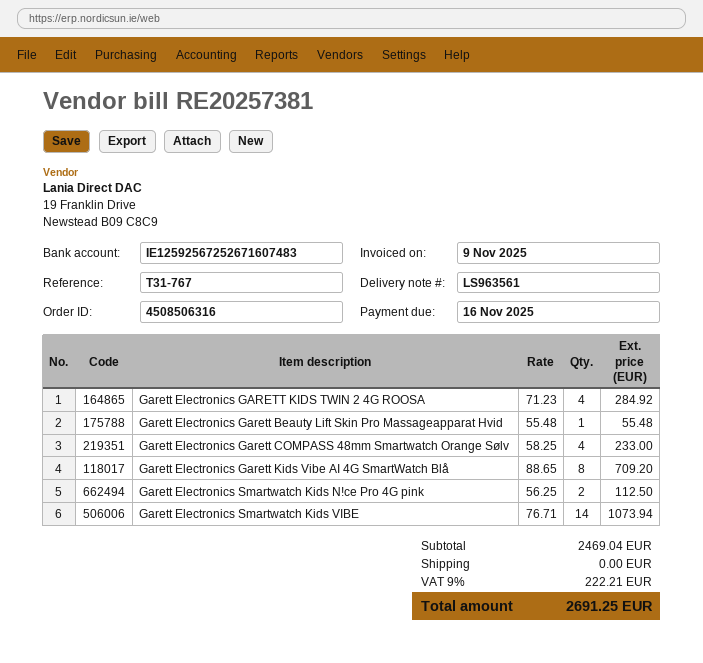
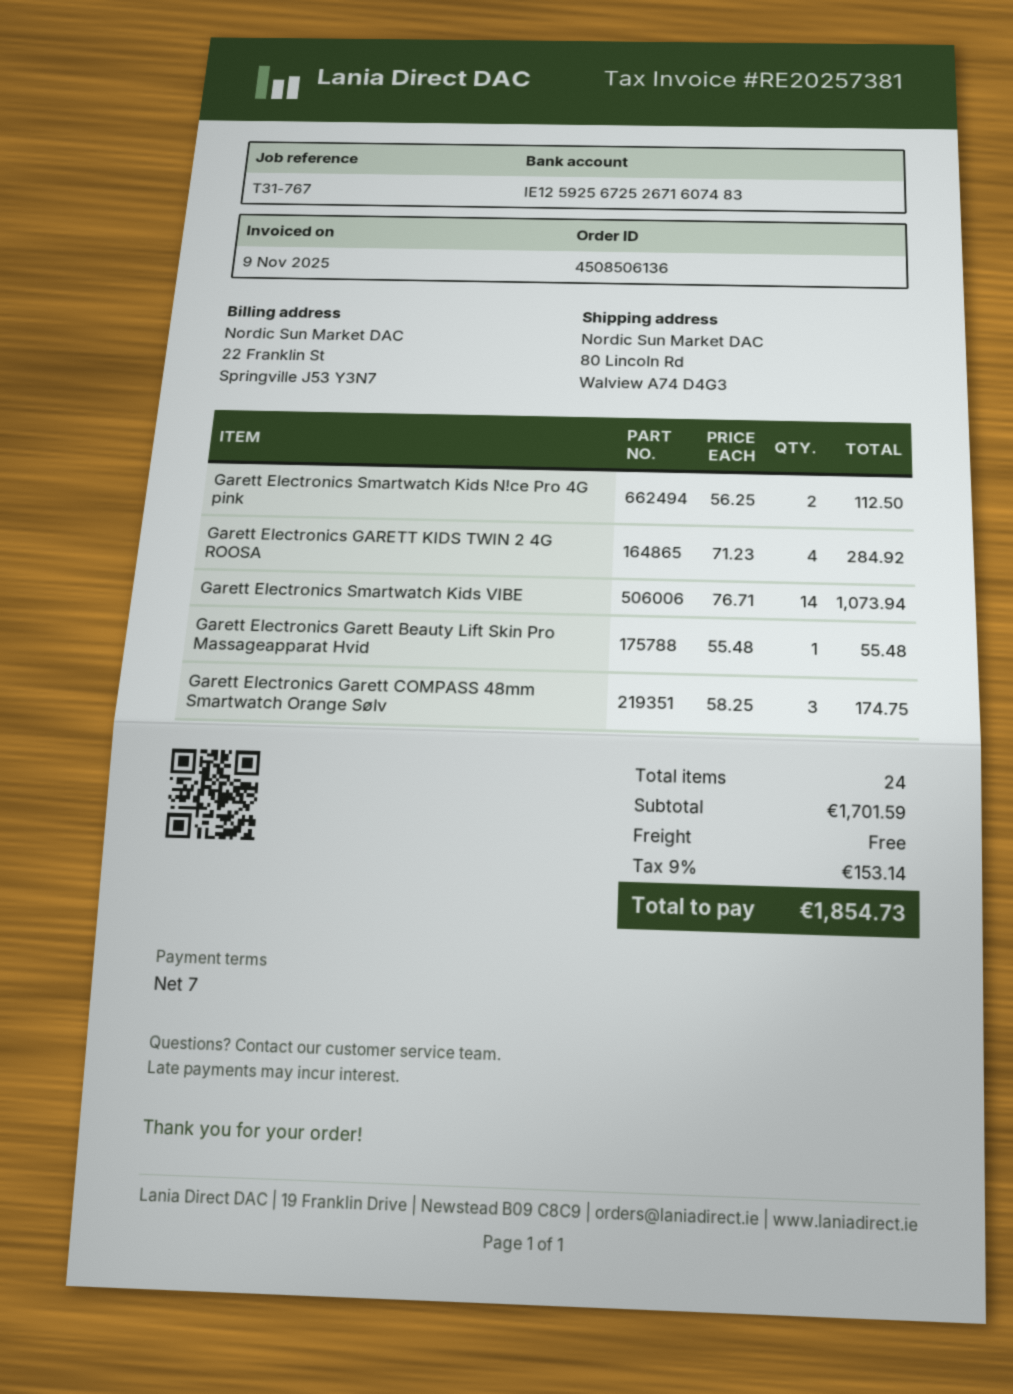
order number: 4508506316 -> 4508506136
Garett Electronics Garett COMPASS 48mm Smartwatch Orange Sølv: 4 x 58.25 = 233.00 -> 3 x 58.25 = 174.75
Garett Electronics Garett Kids Vibe AI 4G SmartWatch Blå: 8 x 88.65 = 709.20 -> none
subtotal: 2469.04 -> 1701.59
tax: 9% = 222.21 -> 9% = 153.14
total: 2691.25 -> 1854.73

